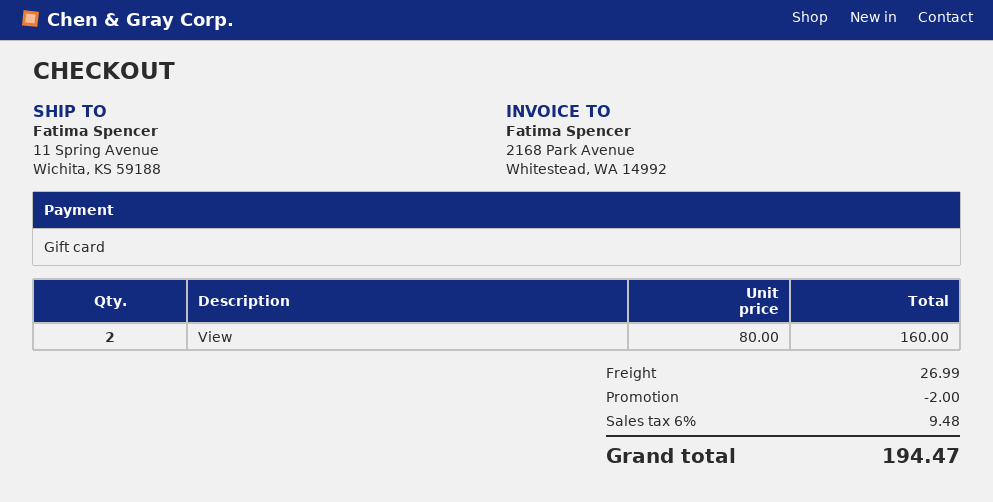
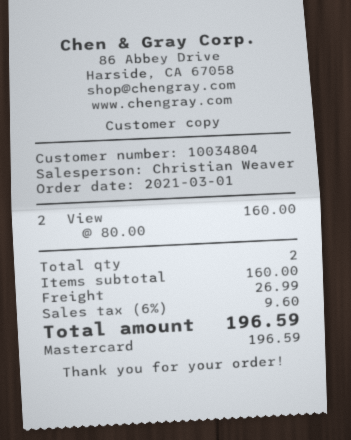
payment method: gift card -> Mastercard
discount: 2.00 -> none
tax: 6% = 9.48 -> 6% = 9.60
total: 194.47 -> 196.59

